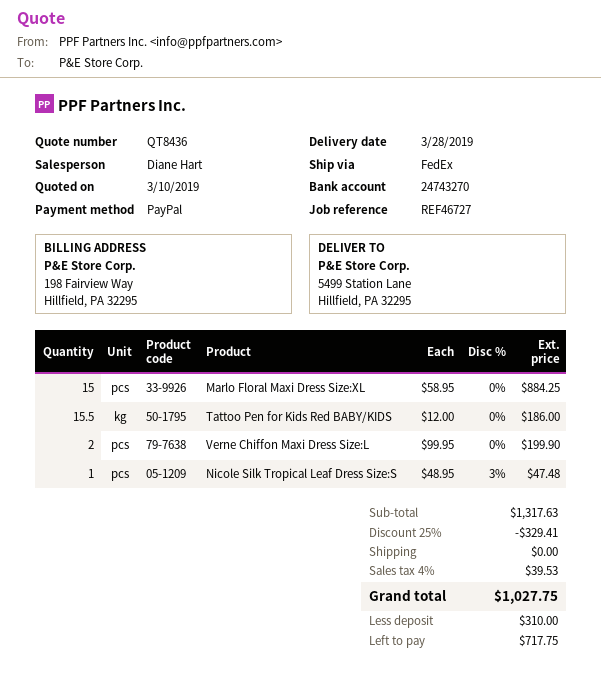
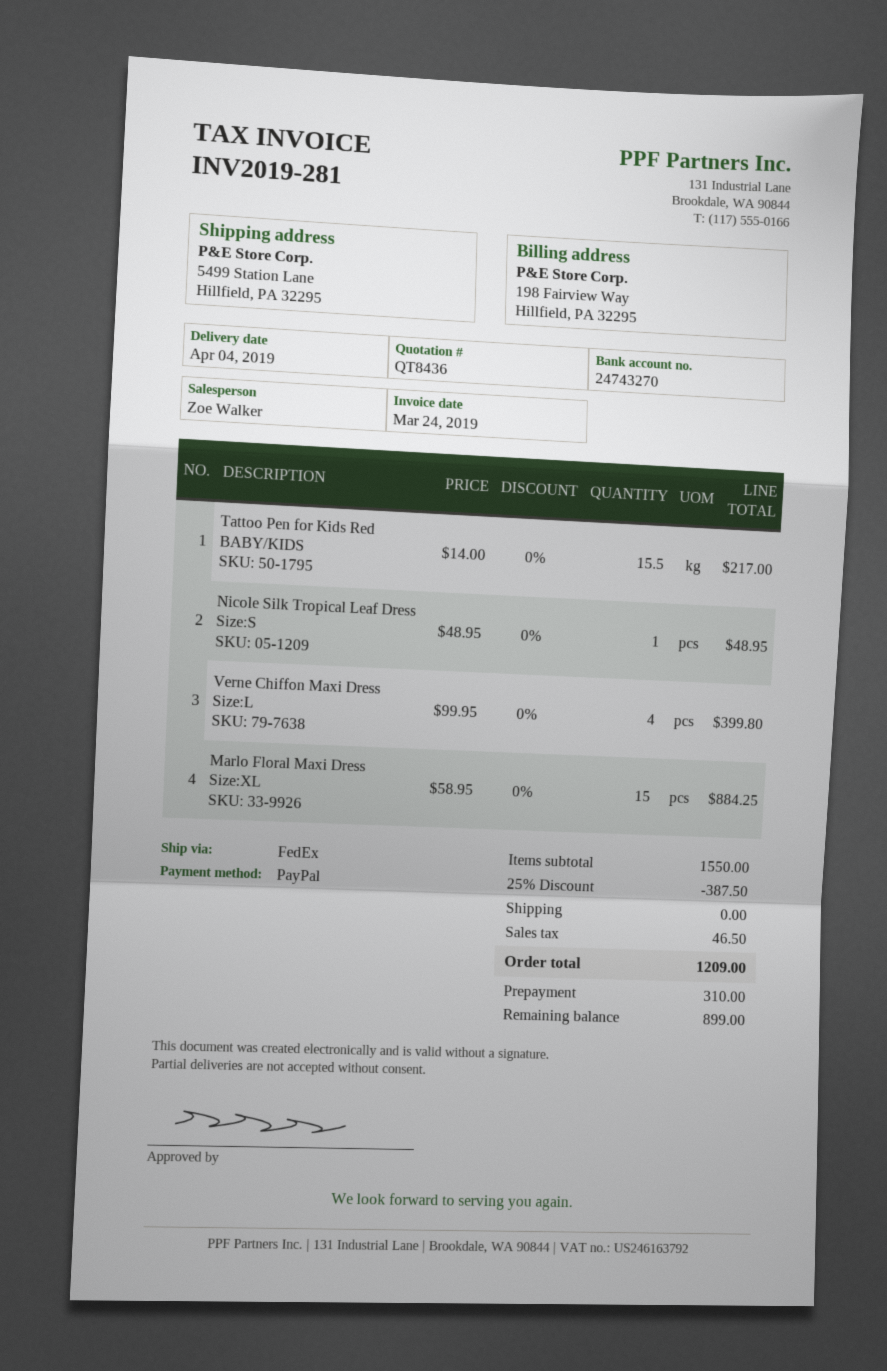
delivery date: 2019-03-28 -> 2019-04-04
sales rep: Diane Hart -> Zoe Walker
Tattoo Pen for Kids Red BABY/KIDS: 15.5 x 12.00 = 186.00 -> 15.5 x 14.00 = 217.00
Verne Chiffon Maxi Dress Size:L: 2 x 99.95 = 199.90 -> 4 x 99.95 = 399.80
Nicole Silk Tropical Leaf Dress Size:S: 1 x 48.95 - 3% = 47.48 -> 1 x 48.95 = 48.95
subtotal: 1317.63 -> 1550.00
discount: 25% = 329.41 -> 25% = 387.50
tax: 39.53 -> 46.50
total: 1027.75 -> 1209.00
balance: 717.75 -> 899.00

